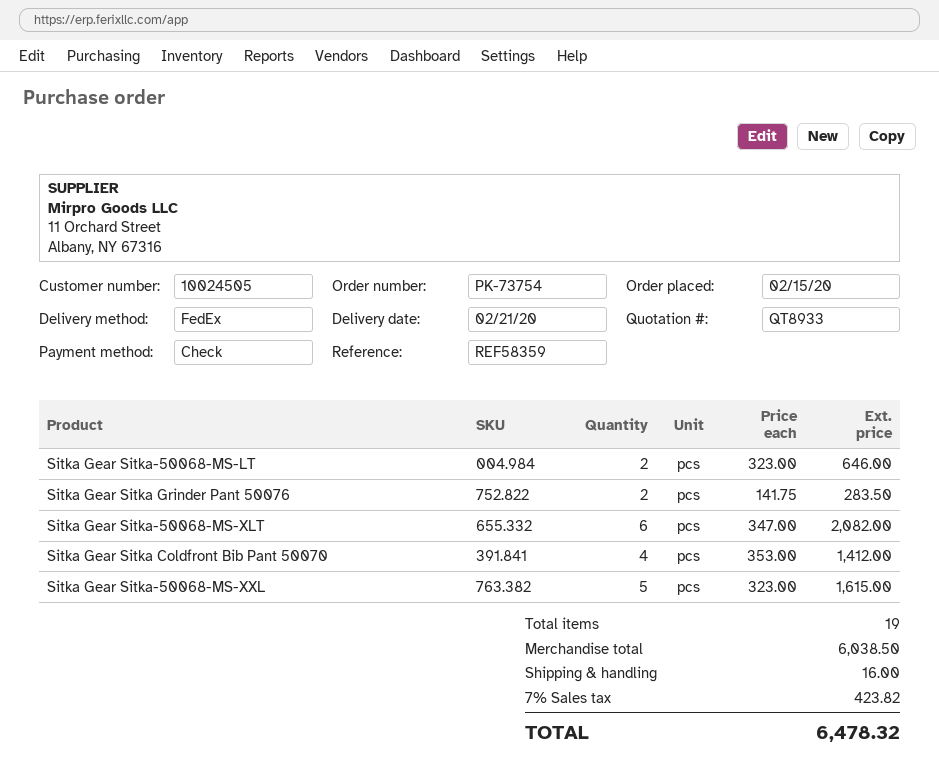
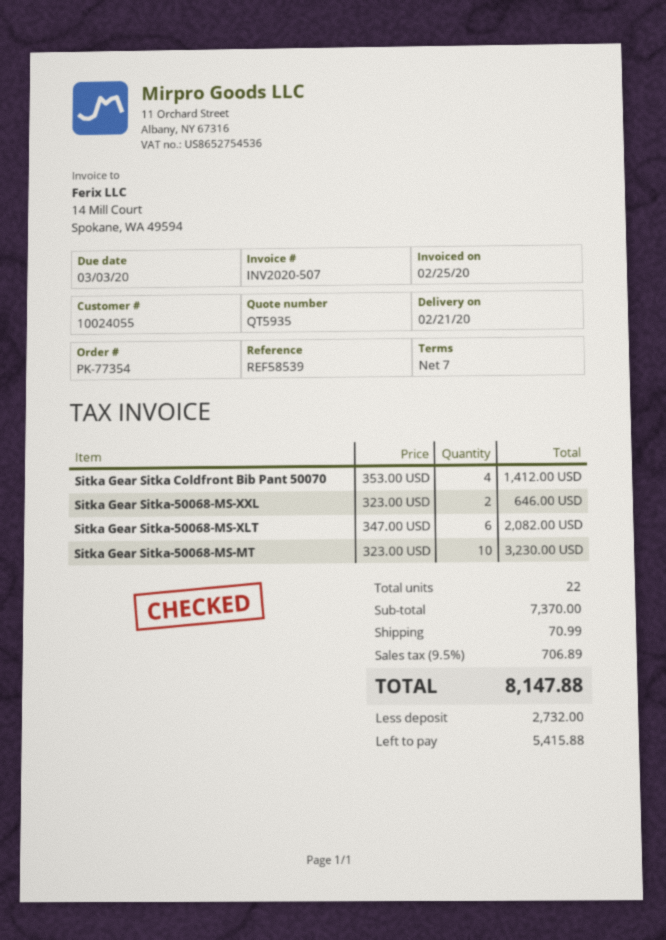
quote number: QT8933 -> QT5935
order number: PK-73754 -> PK-77354
customer number: 10024505 -> 10024055
reference: REF58359 -> REF58539
Sitka Gear Sitka-50068-MS-LT: 2 x 323.00 = 646.00 -> none
Sitka Gear Sitka Grinder Pant 50076: 2 x 141.75 = 283.50 -> none
Sitka Gear Sitka-50068-MS-XXL: 5 x 323.00 = 1615.00 -> 2 x 323.00 = 646.00
Sitka Gear Sitka-50068-MS-MT: none -> 10 x 323.00 = 3230.00
total quantity: 19 -> 22
subtotal: 6038.50 -> 7370.00
shipping: 16.00 -> 70.99
tax: 7% = 423.82 -> 9.5% = 706.89
total: 6478.32 -> 8147.88

